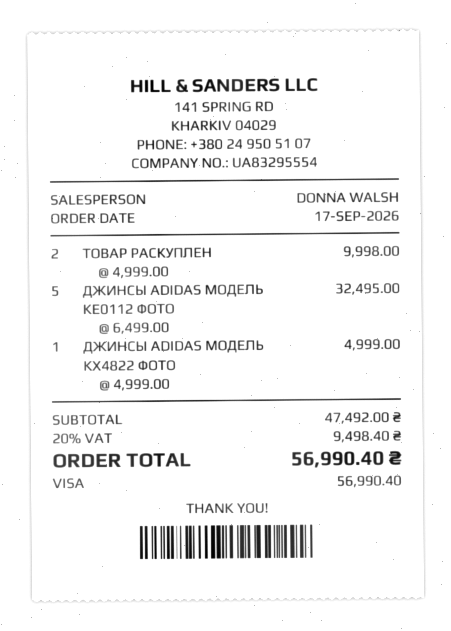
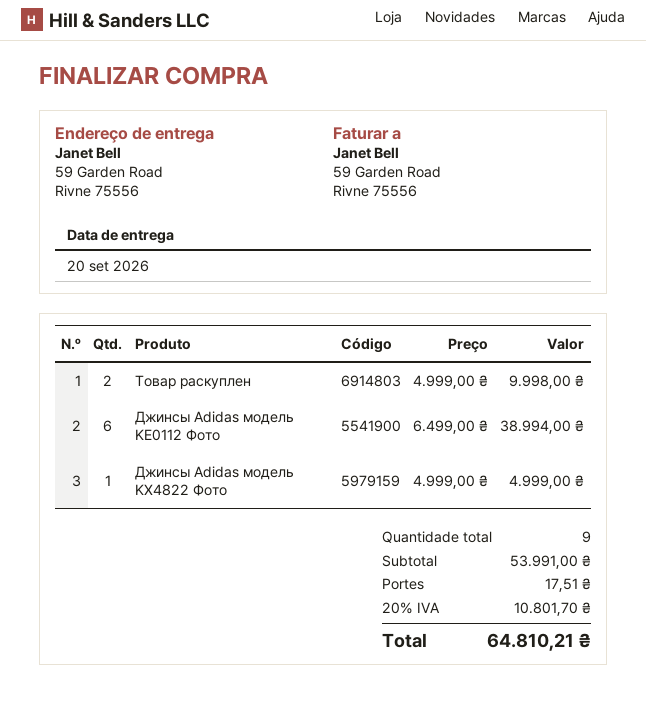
ДЖИНСЫ ADIDAS МОДЕЛЬ KE0112 ФОТО: 5 x 6499.00 = 32495.00 -> 6 x 6499.00 = 38994.00
subtotal: 47492.00 -> 53991.00
shipping: none -> 17.51
tax: 20% = 9498.40 -> 20% = 10801.70
total: 56990.40 -> 64810.21

